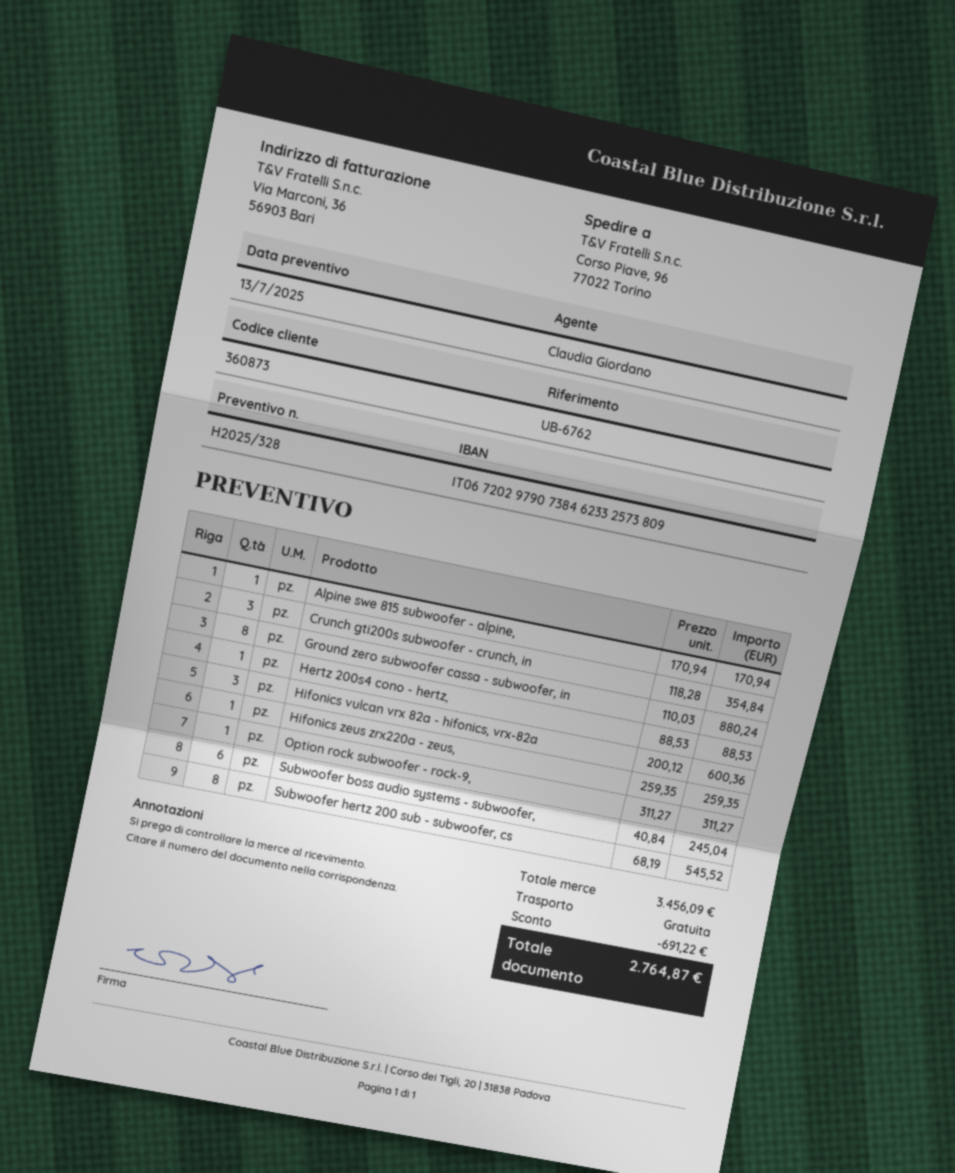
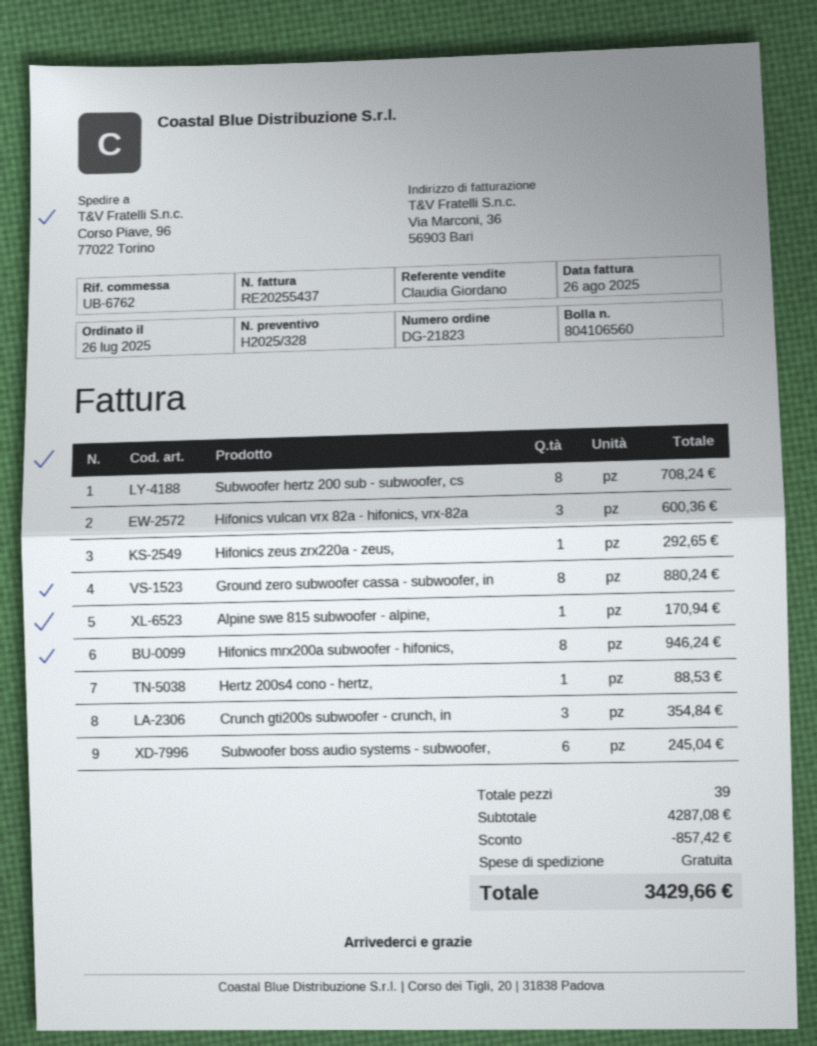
Hifonics zeus zrx220a - zeus,: 1 for 259.35 -> 1 for 292.65
Option rock subwoofer - rock-9,: 1 for 311.27 -> none
Subwoofer hertz 200 sub - subwoofer, cs: 8 for 545.52 -> 8 for 708.24
Hifonics mrx200a subwoofer - hifonics,: none -> 8 for 946.24
subtotal: 3456.09 -> 4287.08
discount: 691.22 -> 857.42
total: 2764.87 -> 3429.66

